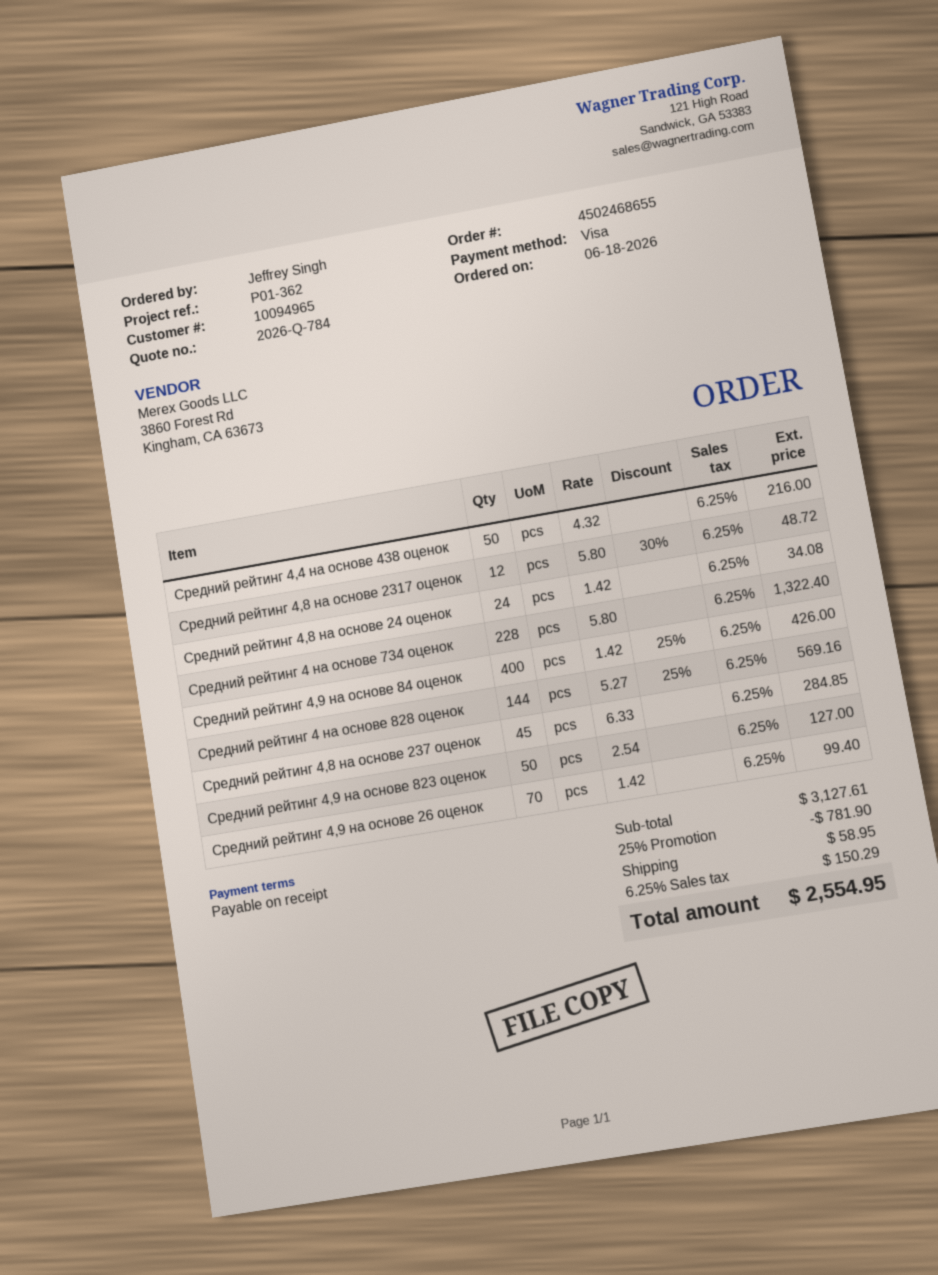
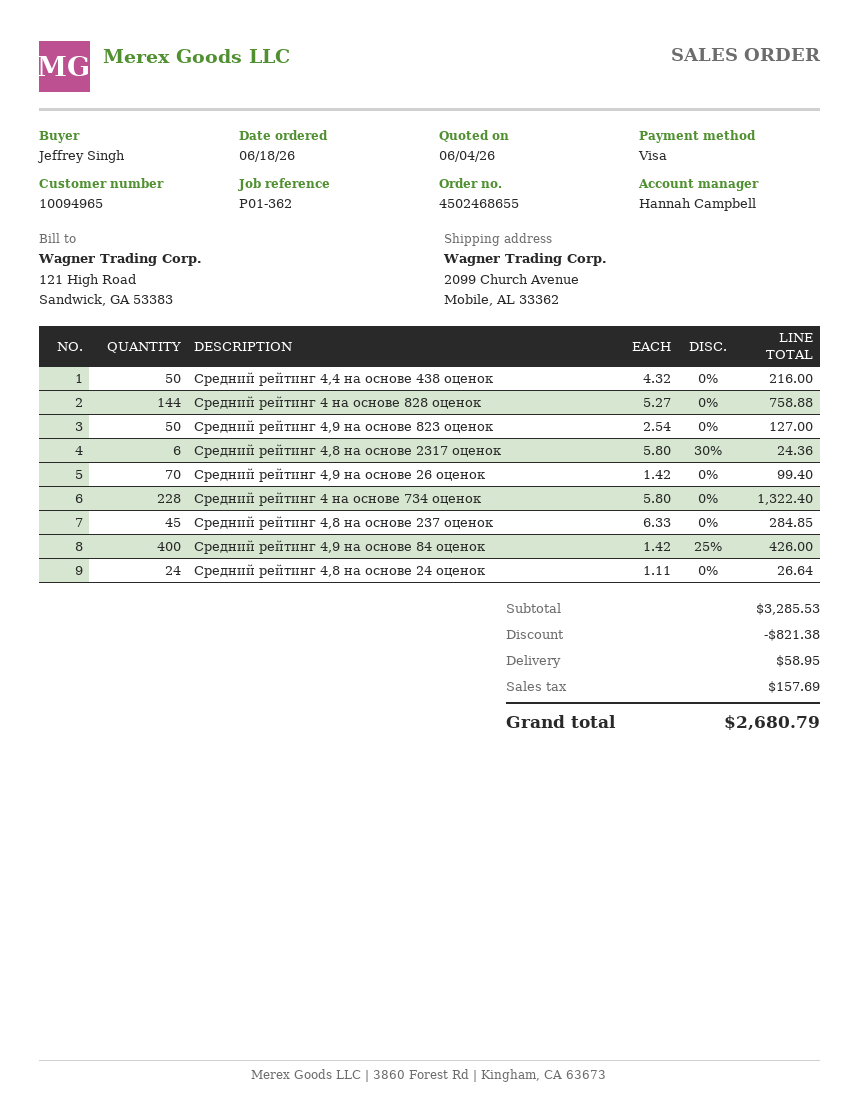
Средний рейтинг 4,8 на основе 2317 оценок: 12 x 5.80 - 30% = 48.72 -> 6 x 5.80 - 30% = 24.36
Средний рейтинг 4,8 на основе 24 оценок: 24 x 1.42 = 34.08 -> 24 x 1.11 = 26.64
Средний рейтинг 4 на основе 828 оценок: 144 x 5.27 - 25% = 569.16 -> 144 x 5.27 = 758.88
subtotal: 3127.61 -> 3285.53
discount: 781.90 -> 821.38
tax: 150.29 -> 157.69
total: 2554.95 -> 2680.79

